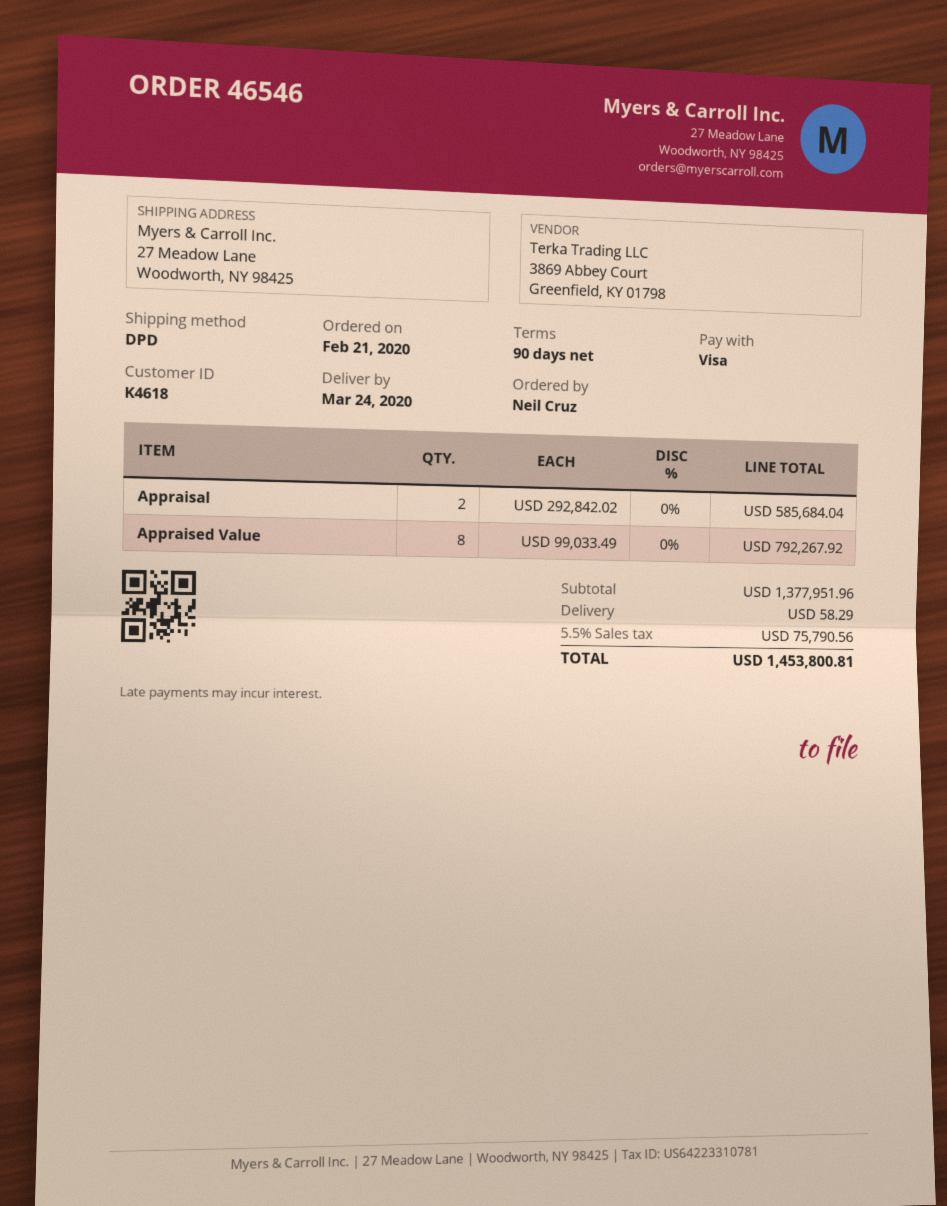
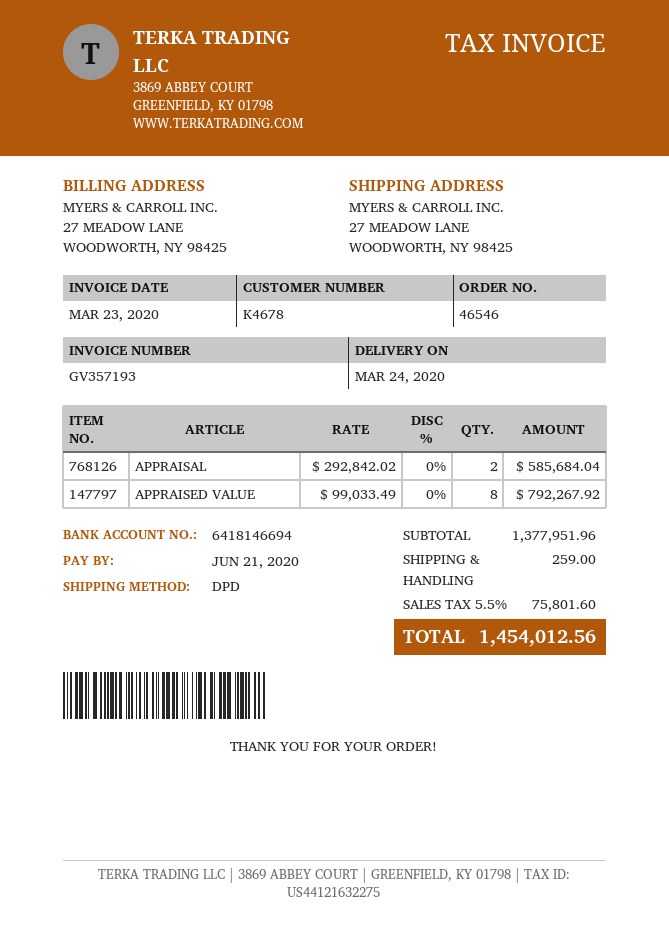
customer number: K4618 -> K4678
shipping: 58.29 -> 259.00
tax: 5.5% = 75790.56 -> 5.5% = 75801.60
total: 1453800.81 -> 1454012.56

